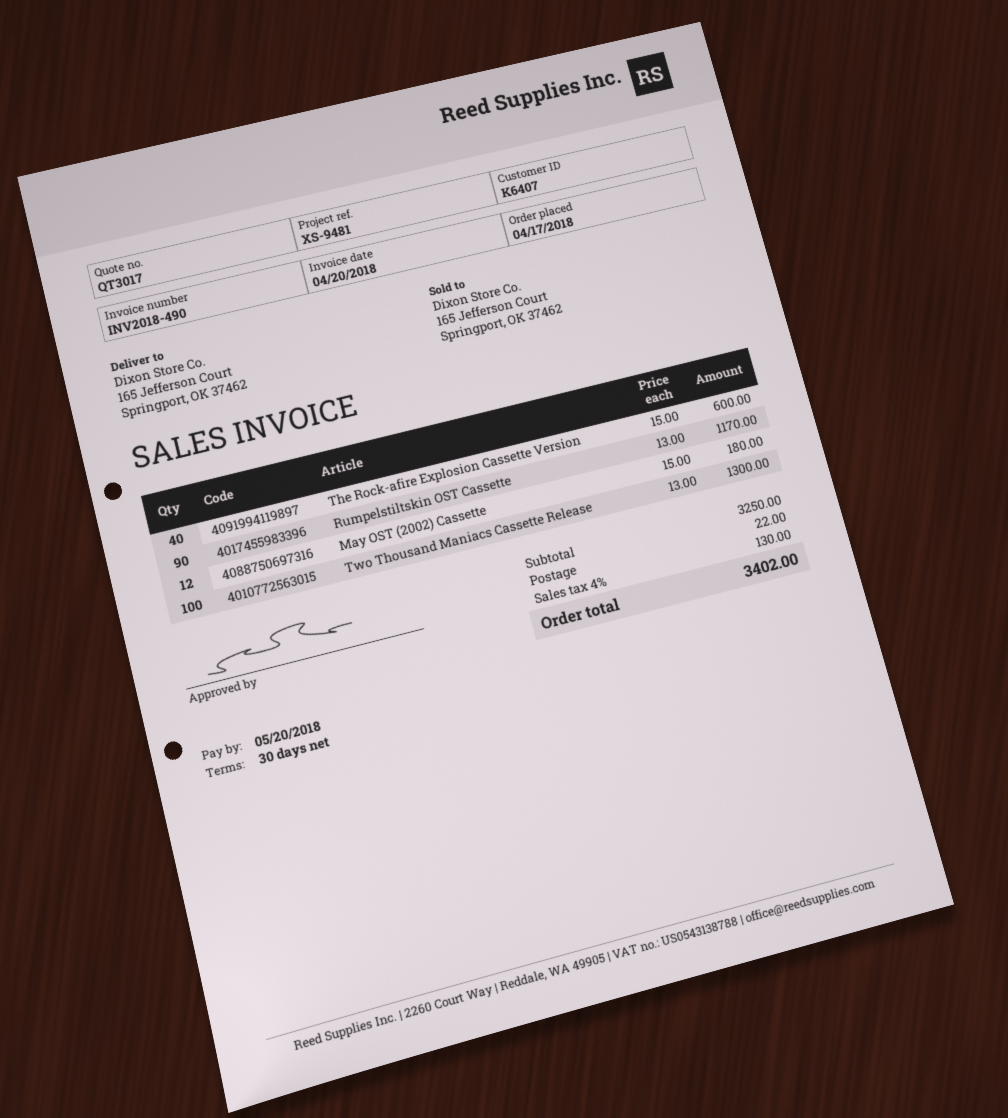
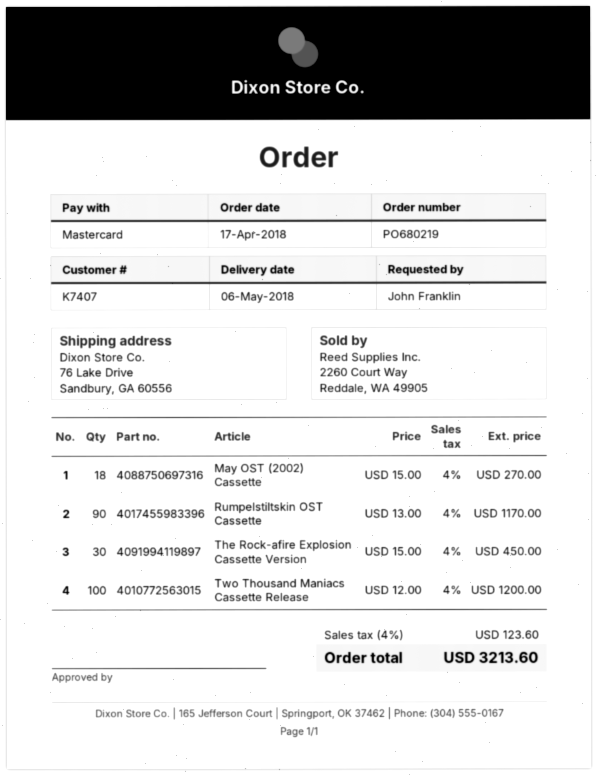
customer number: K6407 -> K7407
ship to: 165 Jefferson Court, Springport, OK 37462 -> 76 Lake Drive, Sandbury, GA 60556
The Rock-afire Explosion Cassette Version: 40 x 15.00 = 600.00 -> 30 x 15.00 = 450.00
May OST (2002) Cassette: 12 x 15.00 = 180.00 -> 18 x 15.00 = 270.00
Two Thousand Maniacs Cassette Release: 100 x 13.00 = 1300.00 -> 100 x 12.00 = 1200.00
shipping: 22.00 -> none
tax: 4% = 130.00 -> 4% = 123.60
total: 3402.00 -> 3213.60

